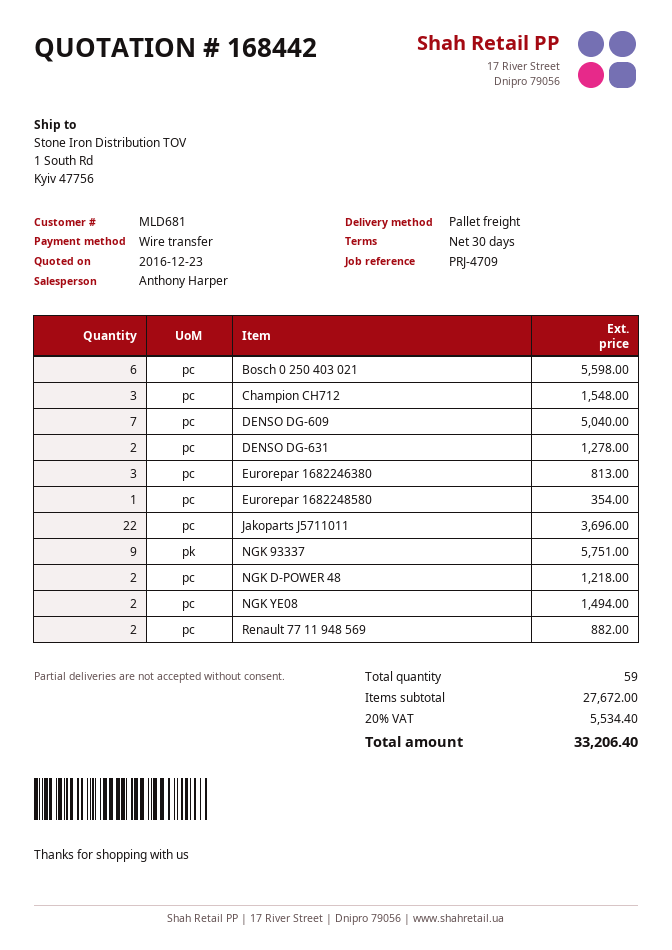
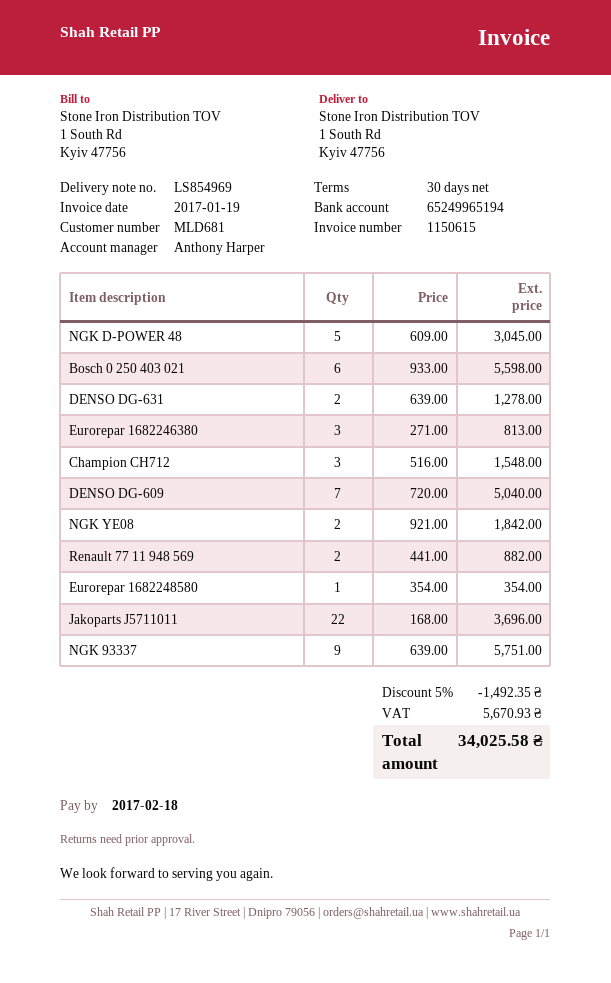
NGK D-POWER 48: 2 for 1218.00 -> 5 for 3045.00
NGK YE08: 2 for 1494.00 -> 2 for 1842.00
discount: none -> 5% = 1492.35
tax: 5534.40 -> 5670.93
total: 33206.40 -> 34025.58

